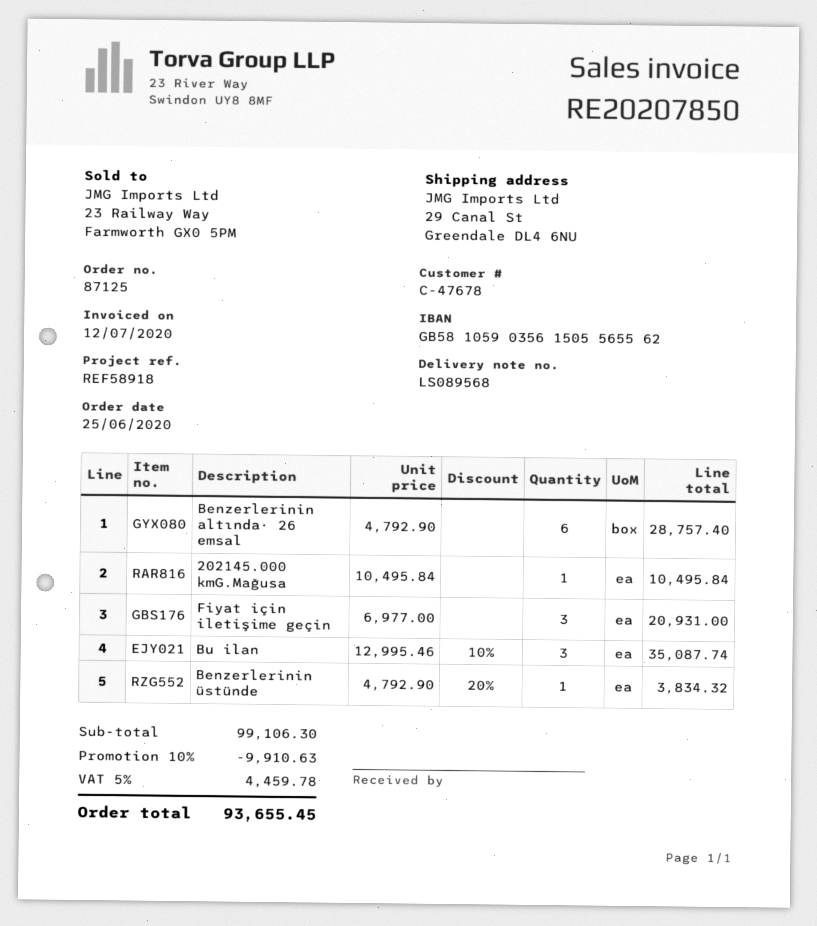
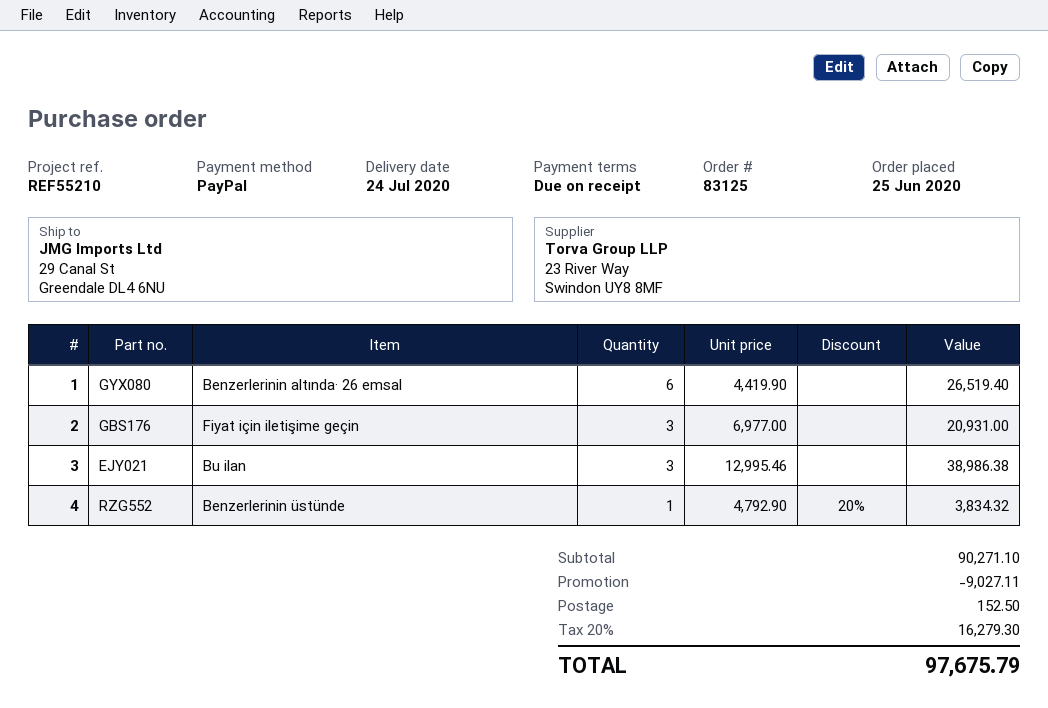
order number: 87125 -> 83125
reference: REF58918 -> REF55210
Benzerlerinin altında· 26 emsal: 6 x 4792.90 = 28757.40 -> 6 x 4419.90 = 26519.40
202145.000 kmG.Mağusa: 1 x 10495.84 = 10495.84 -> none
Bu ilan: 3 x 12995.46 - 10% = 35087.74 -> 3 x 12995.46 = 38986.38
subtotal: 99106.30 -> 90271.10
discount: 9910.63 -> 9027.11
shipping: none -> 152.50
tax: 5% = 4459.78 -> 20% = 16279.30
total: 93655.45 -> 97675.79

